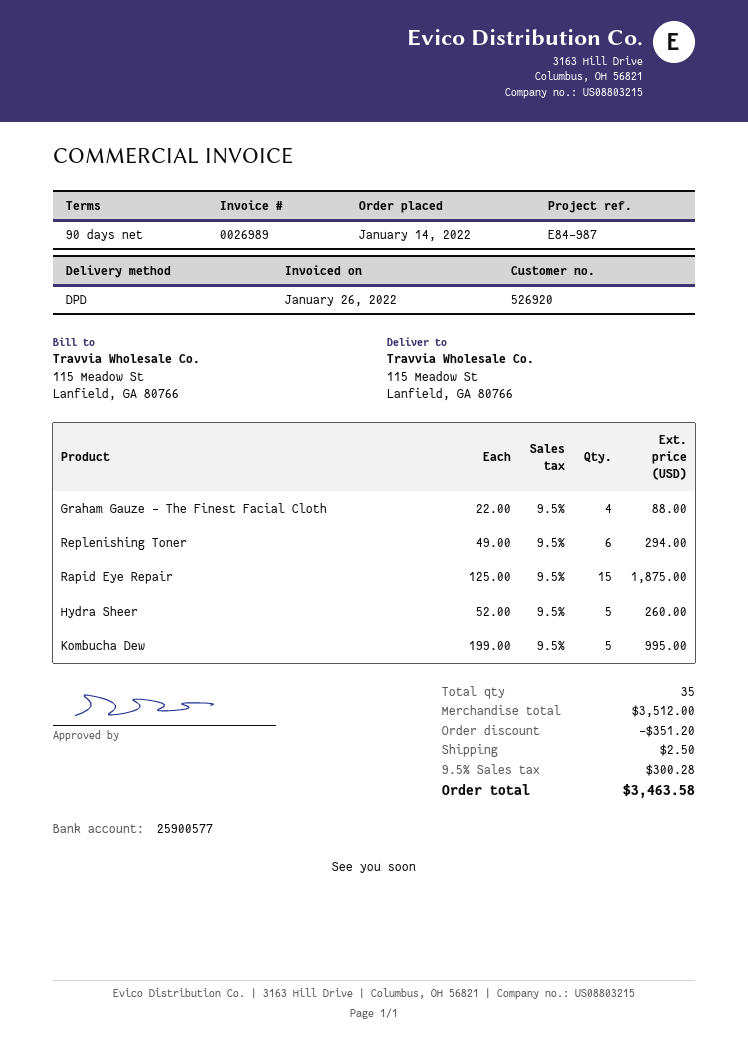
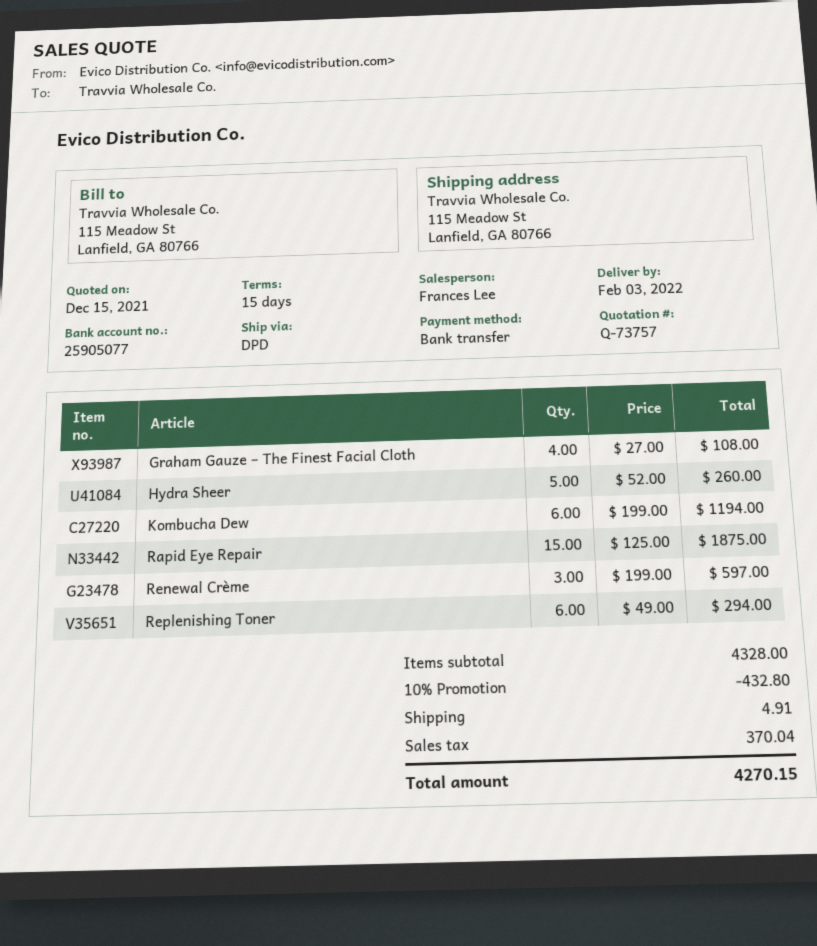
payment terms: 90 days -> 15 days
bank account: 25900577 -> 25905077
Graham Gauze – The Finest Facial Cloth: 4 x 22.00 = 88.00 -> 4 x 27.00 = 108.00
Kombucha Dew: 5 x 199.00 = 995.00 -> 6 x 199.00 = 1194.00
Renewal Crème: none -> 3 x 199.00 = 597.00
subtotal: 3512.00 -> 4328.00
discount: 351.20 -> 432.80
shipping: 2.50 -> 4.91
tax: 300.28 -> 370.04
total: 3463.58 -> 4270.15

